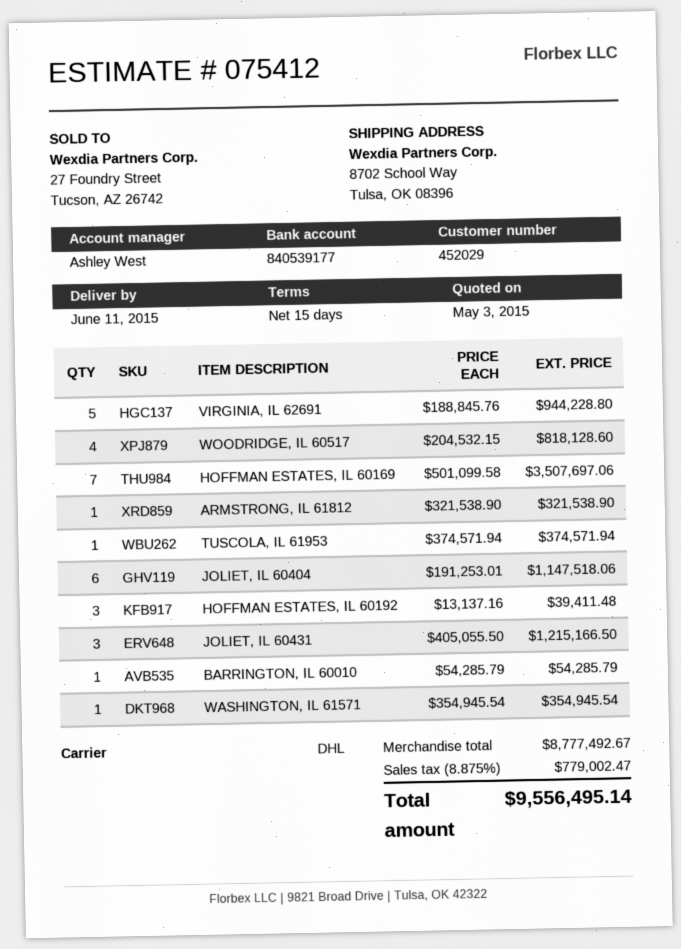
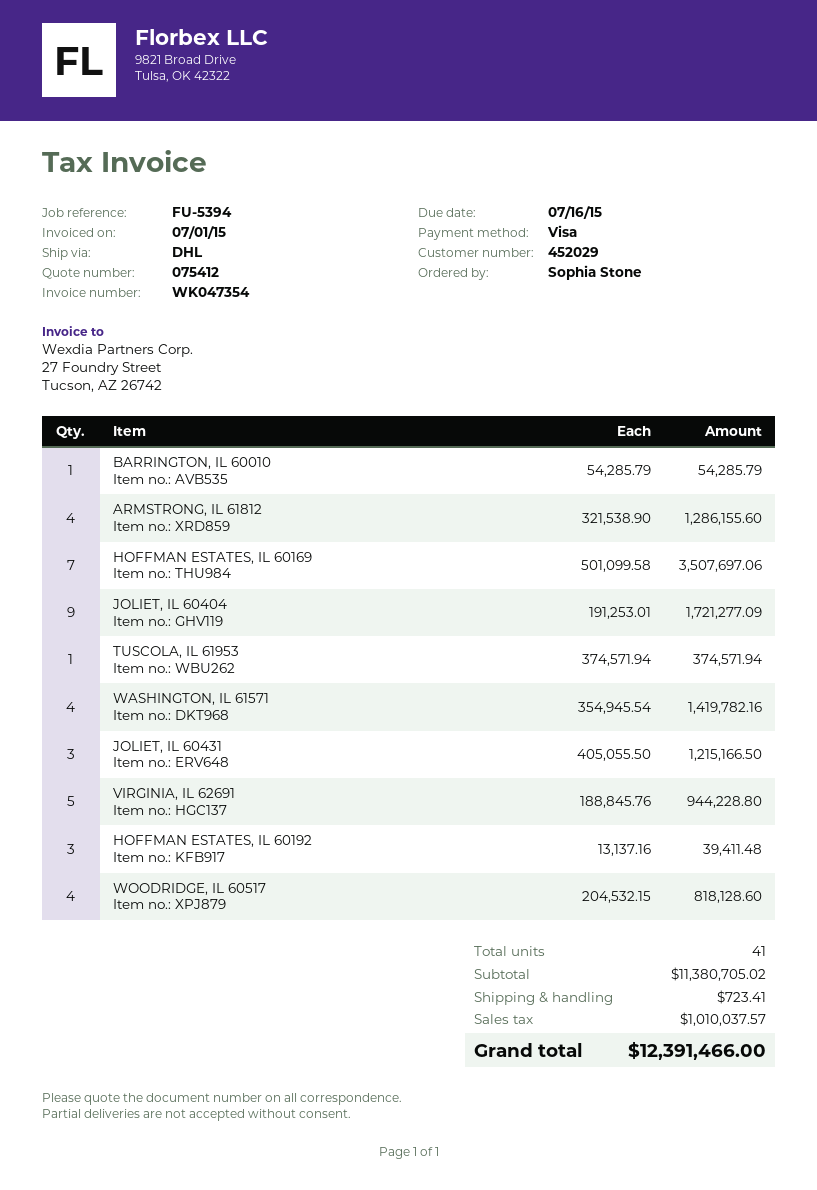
ARMSTRONG, IL 61812: 1 x 321538.90 = 321538.90 -> 4 x 321538.90 = 1286155.60
JOLIET, IL 60404: 6 x 191253.01 = 1147518.06 -> 9 x 191253.01 = 1721277.09
WASHINGTON, IL 61571: 1 x 354945.54 = 354945.54 -> 4 x 354945.54 = 1419782.16
subtotal: 8777492.67 -> 11380705.02
shipping: none -> 723.41
tax: 779002.47 -> 1010037.57
total: 9556495.14 -> 12391466.00

